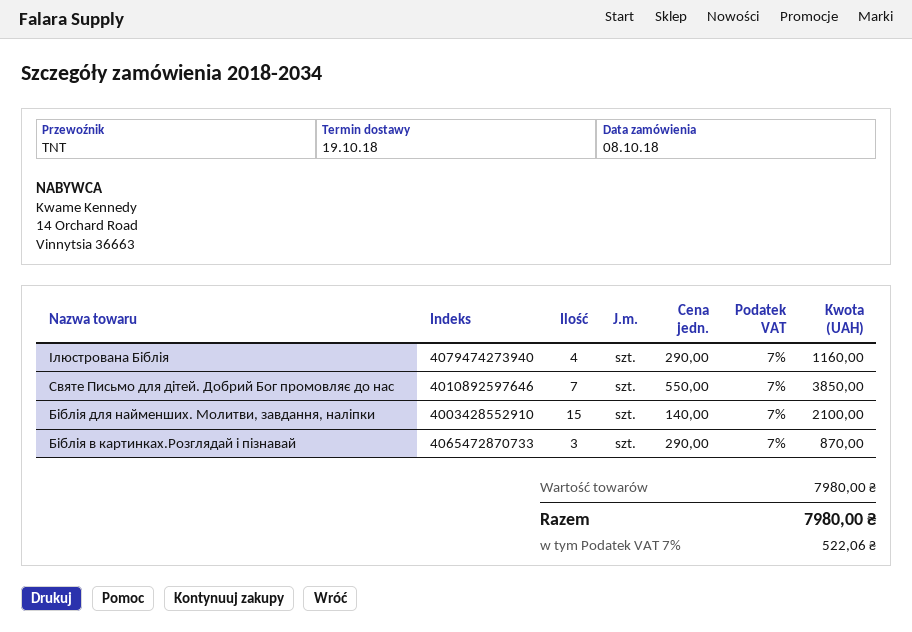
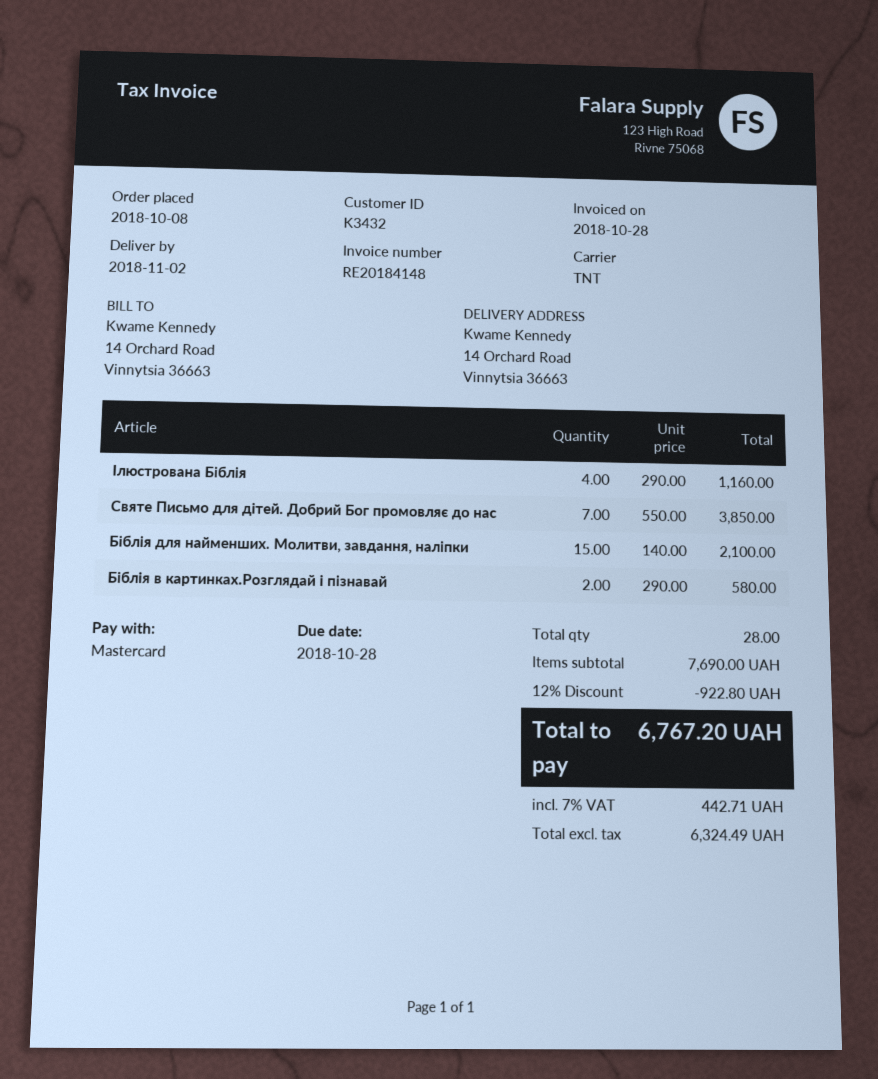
delivery date: 2018-10-19 -> 2018-11-02
Біблія в картинках.Розглядай і пізнавай: 3 x 290.00 = 870.00 -> 2 x 290.00 = 580.00
subtotal: 7980.00 -> 7690.00
discount: none -> 12% = 922.80
tax: 7% = 522.06 -> 7% = 442.71
total: 7980.00 -> 6767.20

